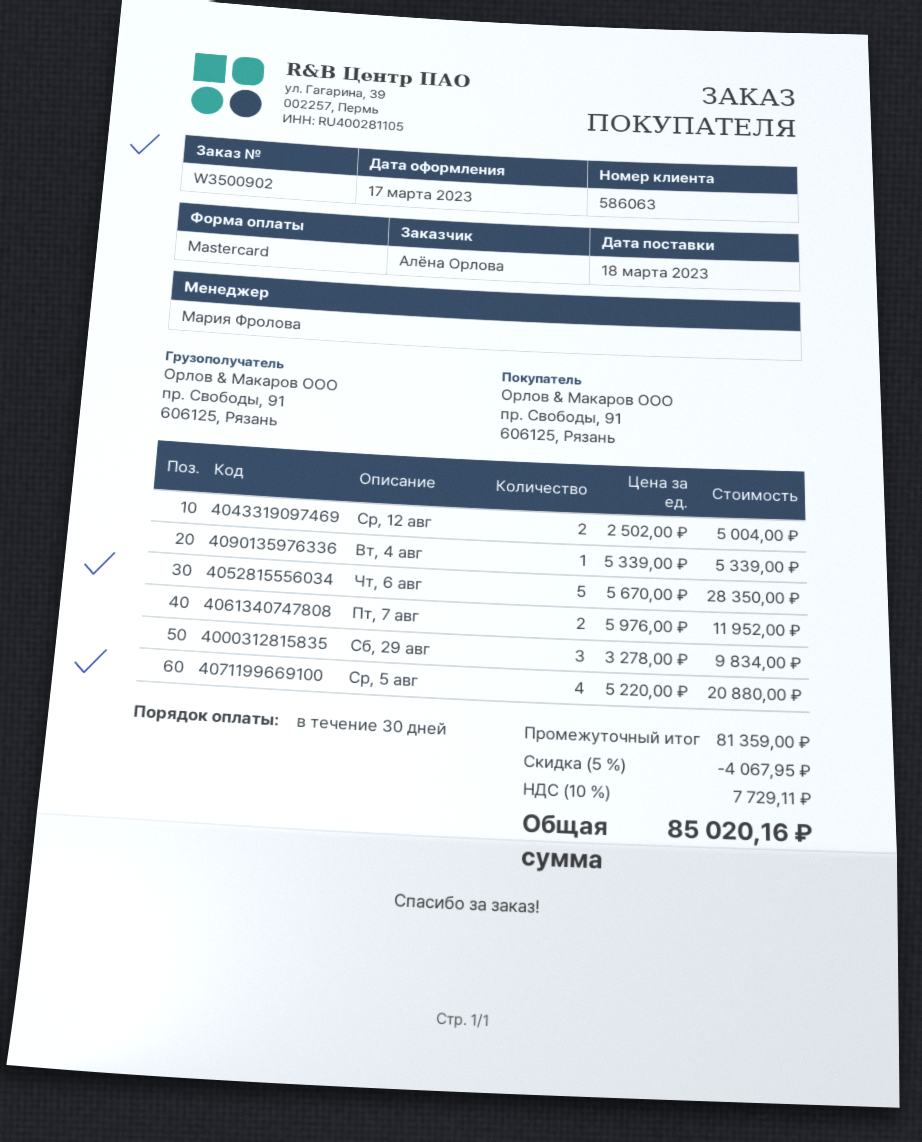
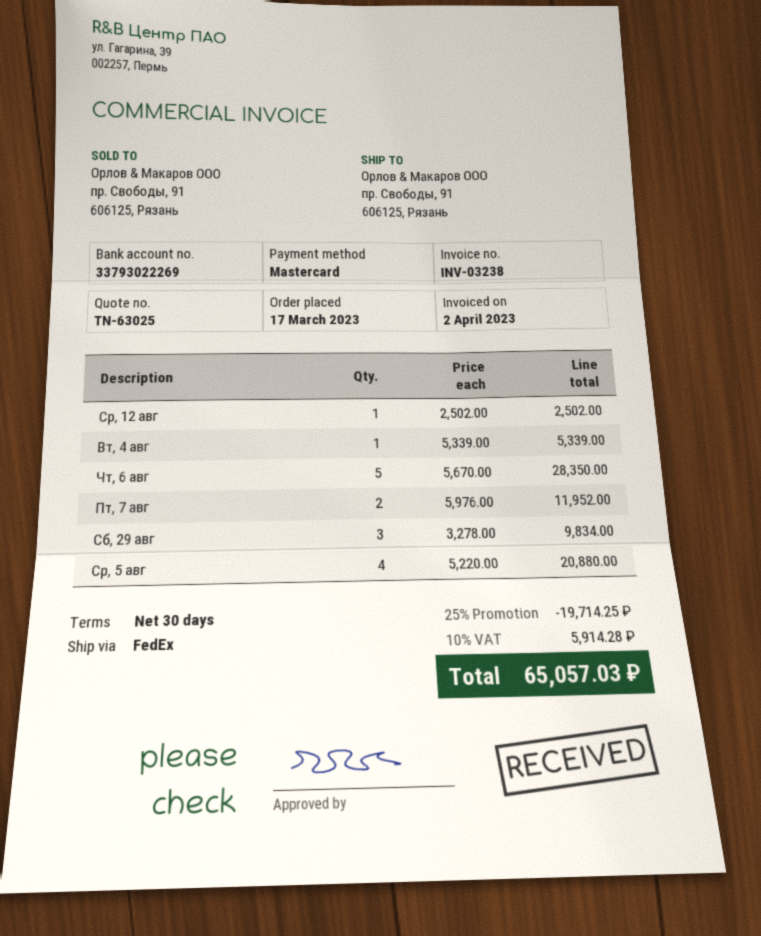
Ср, 12 авг: 2 x 2502.00 = 5004.00 -> 1 x 2502.00 = 2502.00
discount: 5% = 4067.95 -> 25% = 19714.25
tax: 10% = 7729.11 -> 10% = 5914.28
total: 85020.16 -> 65057.03

